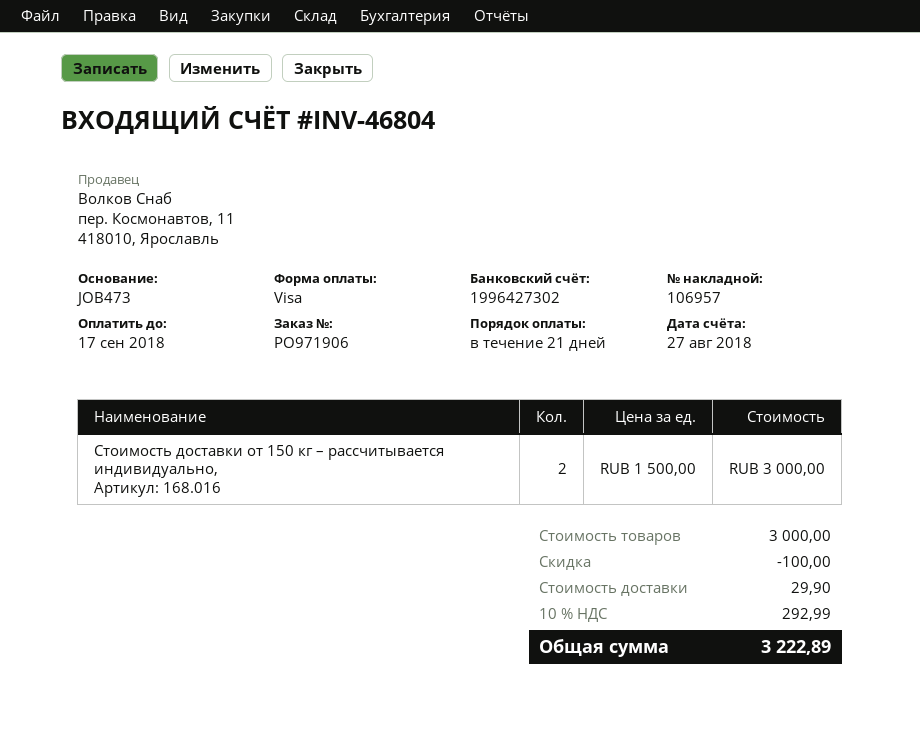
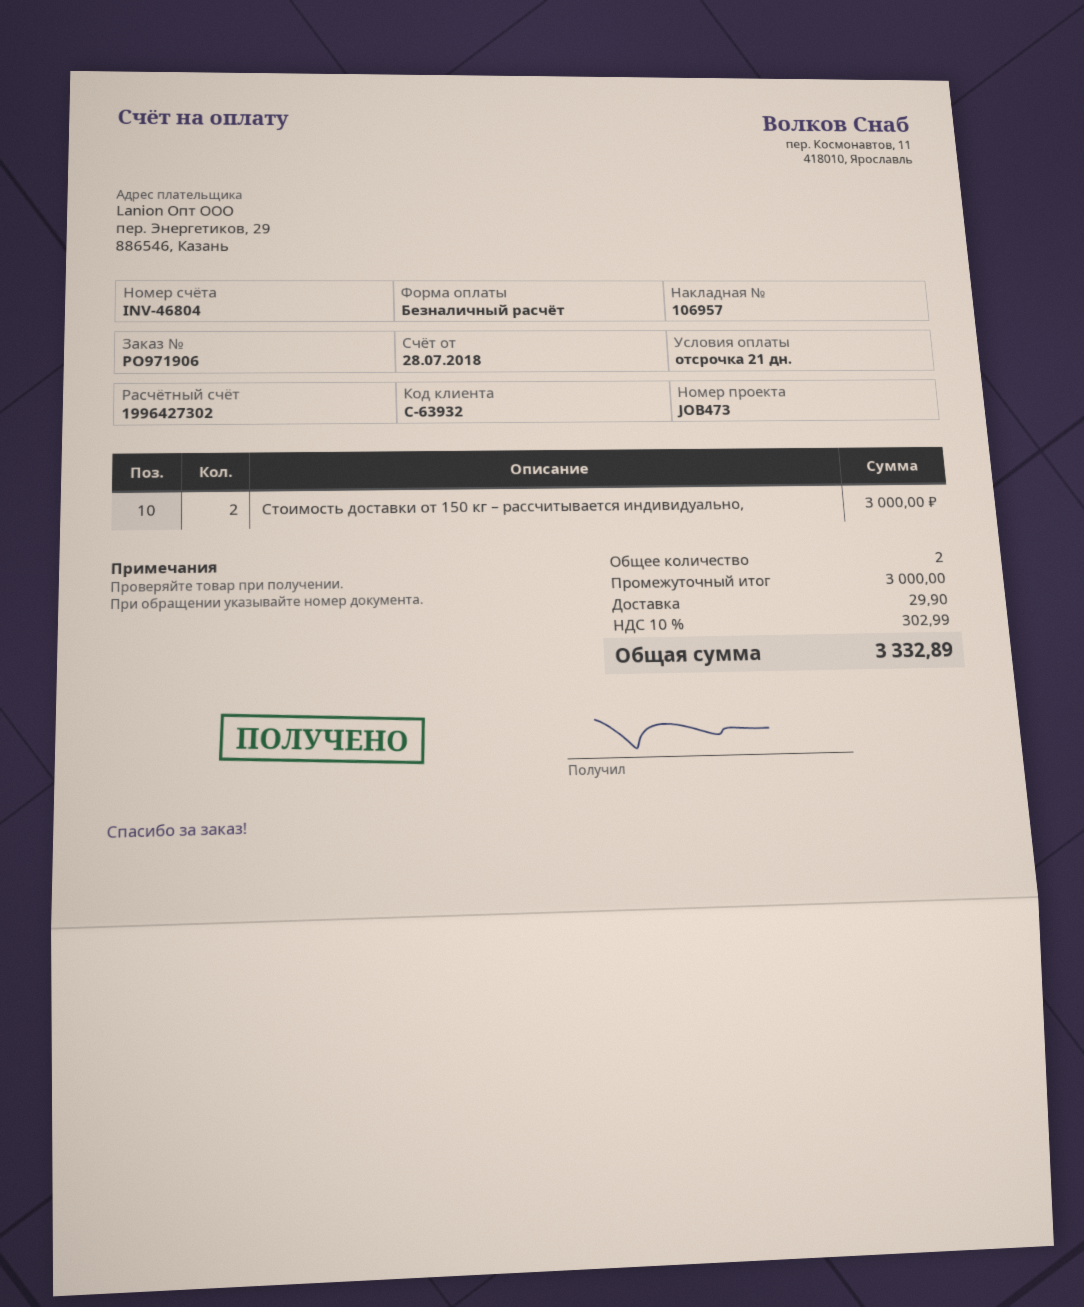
invoice date: 2018-08-27 -> 2018-07-28
payment method: Visa -> bank transfer
discount: 100.00 -> none
tax: 10% = 292.99 -> 10% = 302.99
total: 3222.89 -> 3332.89

